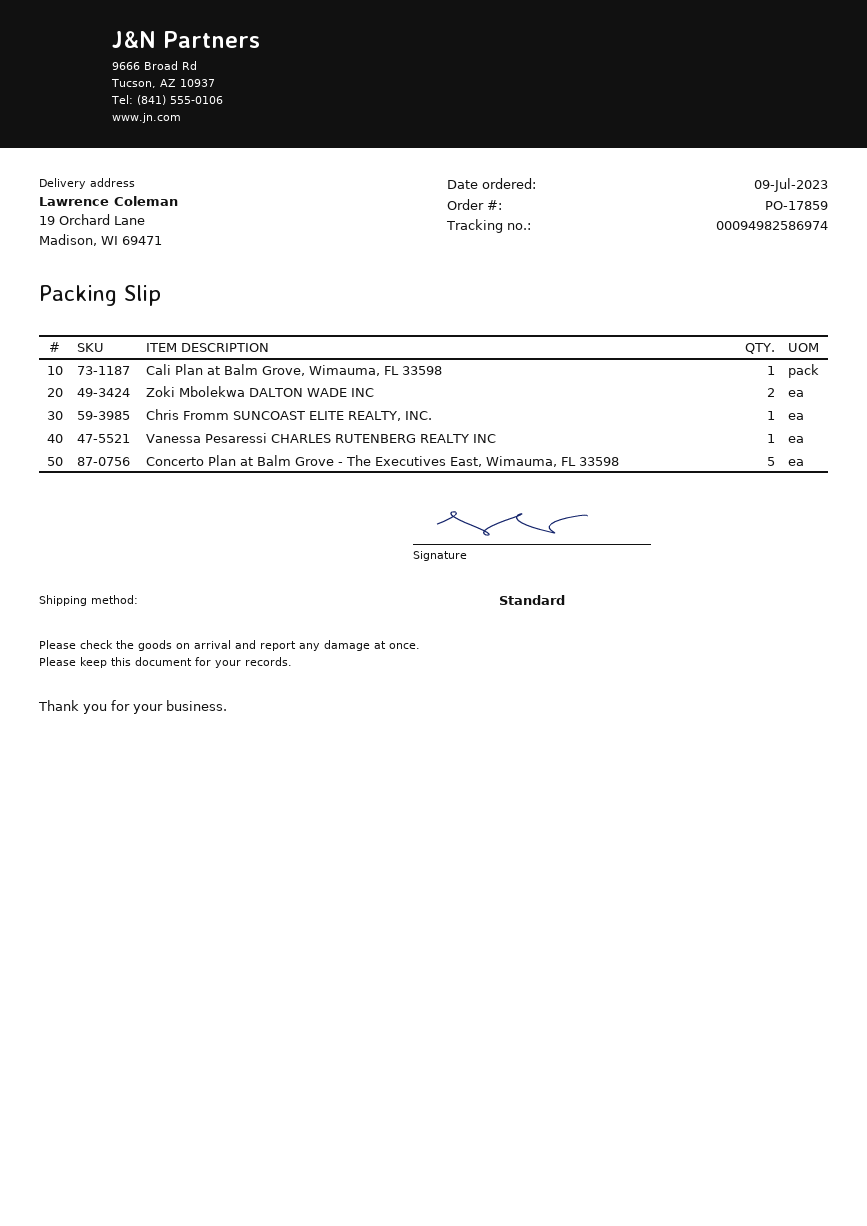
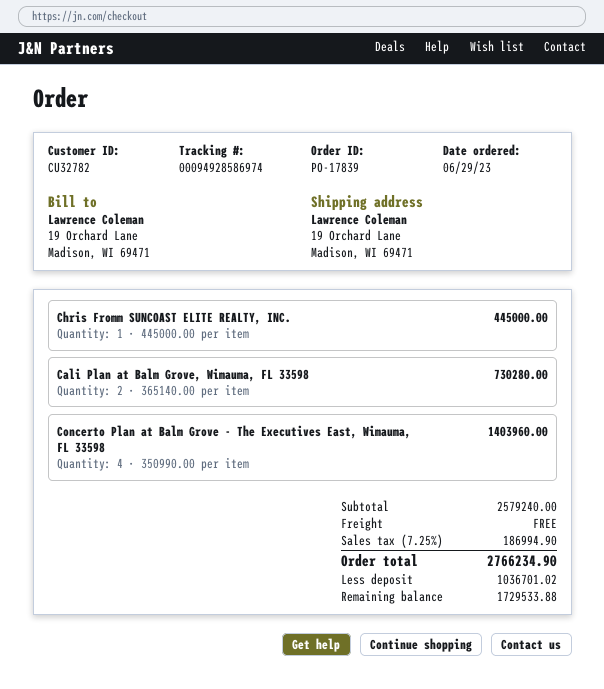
order number: PO-17859 -> PO-17839
order date: 2023-07-09 -> 2023-06-29
tracking number: 00094982586974 -> 00094928586974
Cali Plan at Balm Grove, Wimauma, FL 33598: 1 -> 2
Zoki Mbolekwa DALTON WADE INC: 2 -> none
Vanessa Pesaressi CHARLES RUTENBERG REALTY INC: 1 -> none
Concerto Plan at Balm Grove - The Executives East, Wimauma, FL 33598: 5 -> 4

